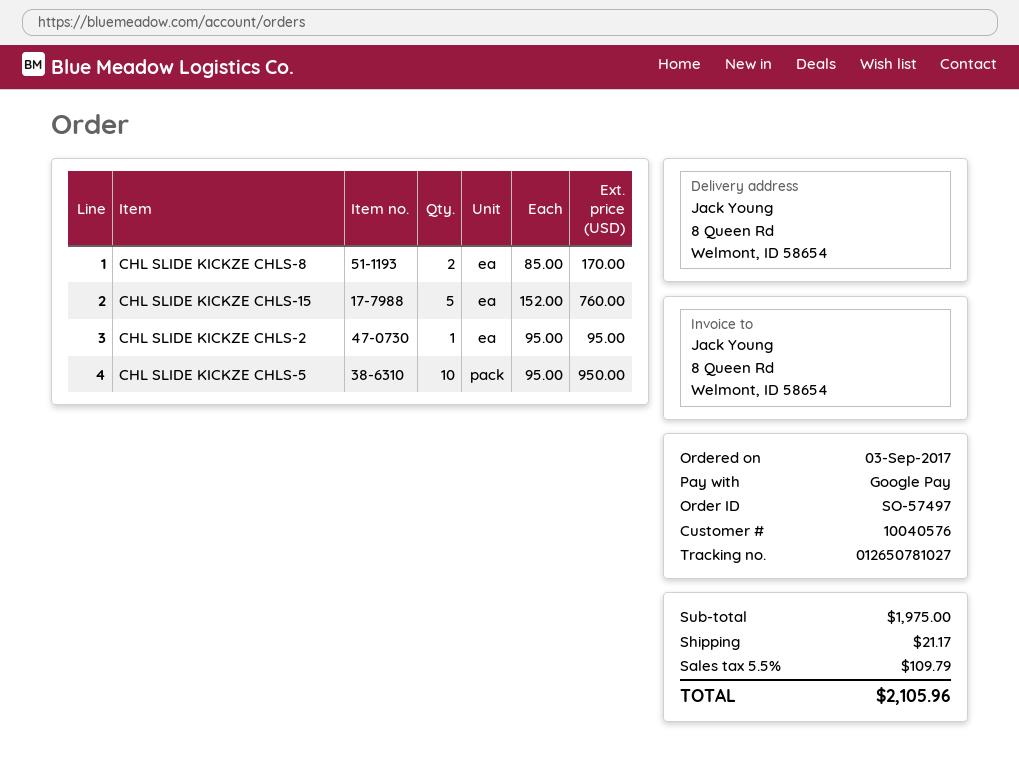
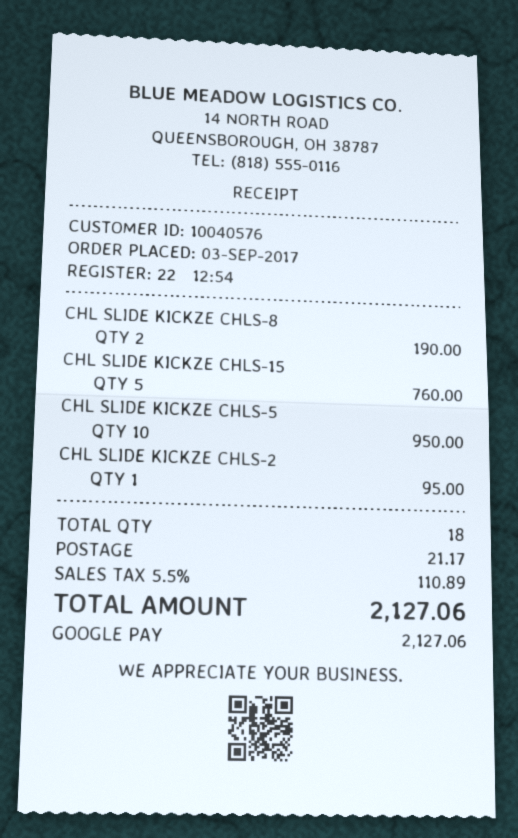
CHL SLIDE KICKZE CHLS-8: 2 for 170.00 -> 2 for 190.00
tax: 5.5% = 109.79 -> 5.5% = 110.89
total: 2105.96 -> 2127.06

